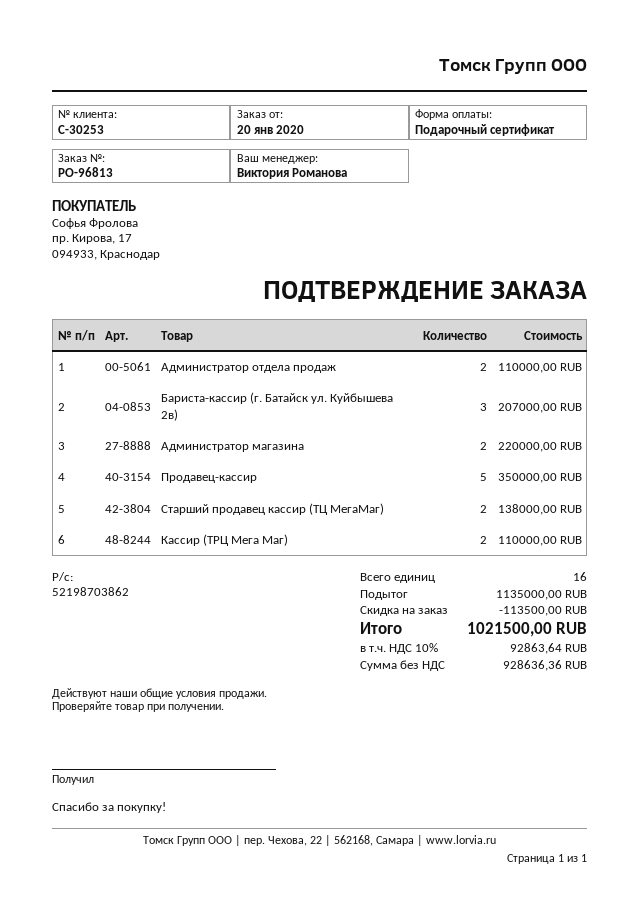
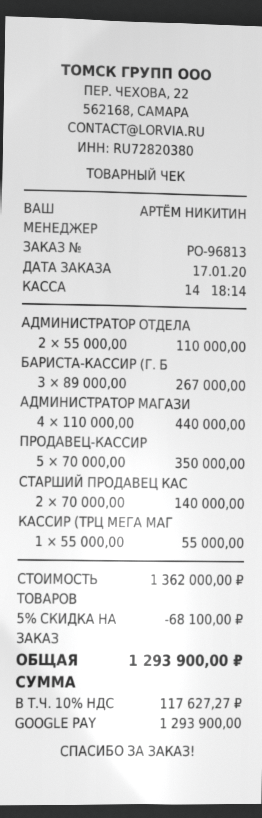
order date: 2020-01-20 -> 2020-01-17
sales rep: Виктория Романова -> АРТЁМ НИКИТИН
payment method: gift card -> Google Pay
Бариста-кассир (г. Батайск ул. Куйбышева 2в): 3 for 207000.00 -> 3 for 267000.00
Администратор магазина: 2 for 220000.00 -> 4 for 440000.00
Старший продавец кассир (ТЦ МегаМаг): 2 for 138000.00 -> 2 for 140000.00
Кассир (ТРЦ Мега Маг): 2 for 110000.00 -> 1 for 55000.00
subtotal: 1135000.00 -> 1362000.00
discount: 113500.00 -> 68100.00
tax: 10% = 92863.64 -> 10% = 117627.27
total: 1021500.00 -> 1293900.00

